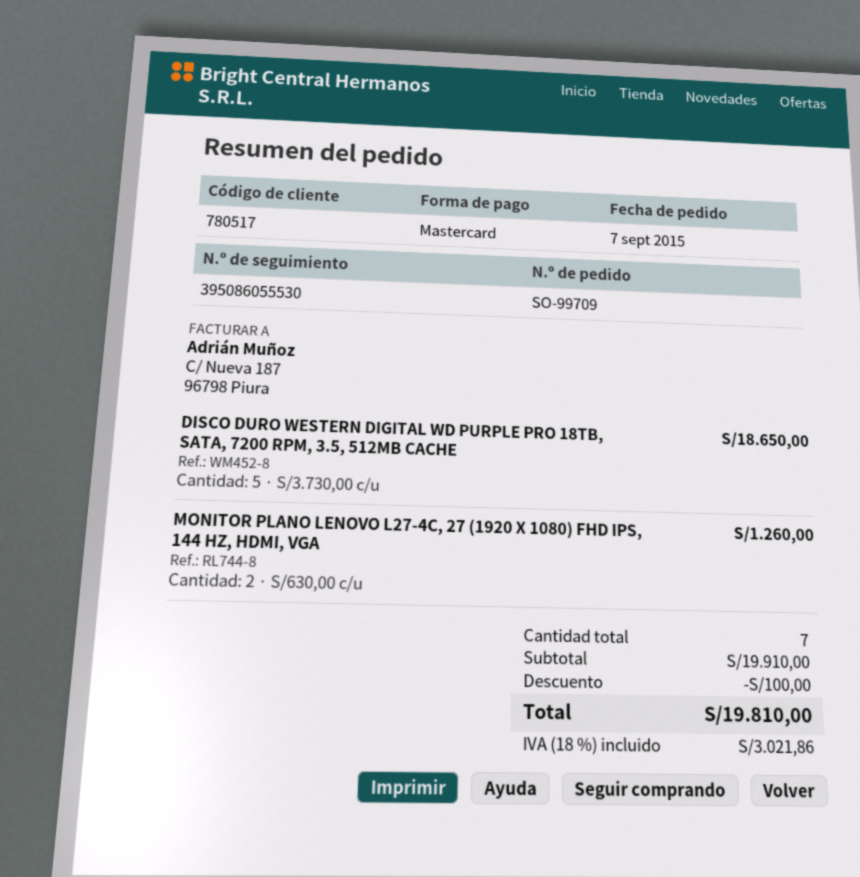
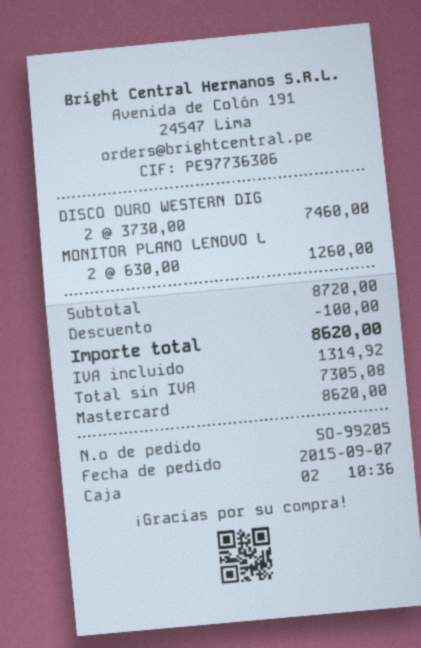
order number: SO-99709 -> SO-99205
DISCO DURO WESTERN DIGITAL WD PURPLE PRO 18TB, SATA, 7200 RPM, 3.5, 512MB CACHE: 5 x 3730.00 = 18650.00 -> 2 x 3730.00 = 7460.00
subtotal: 19910.00 -> 8720.00
tax: 3021.86 -> 1314.92
total: 19810.00 -> 8620.00

